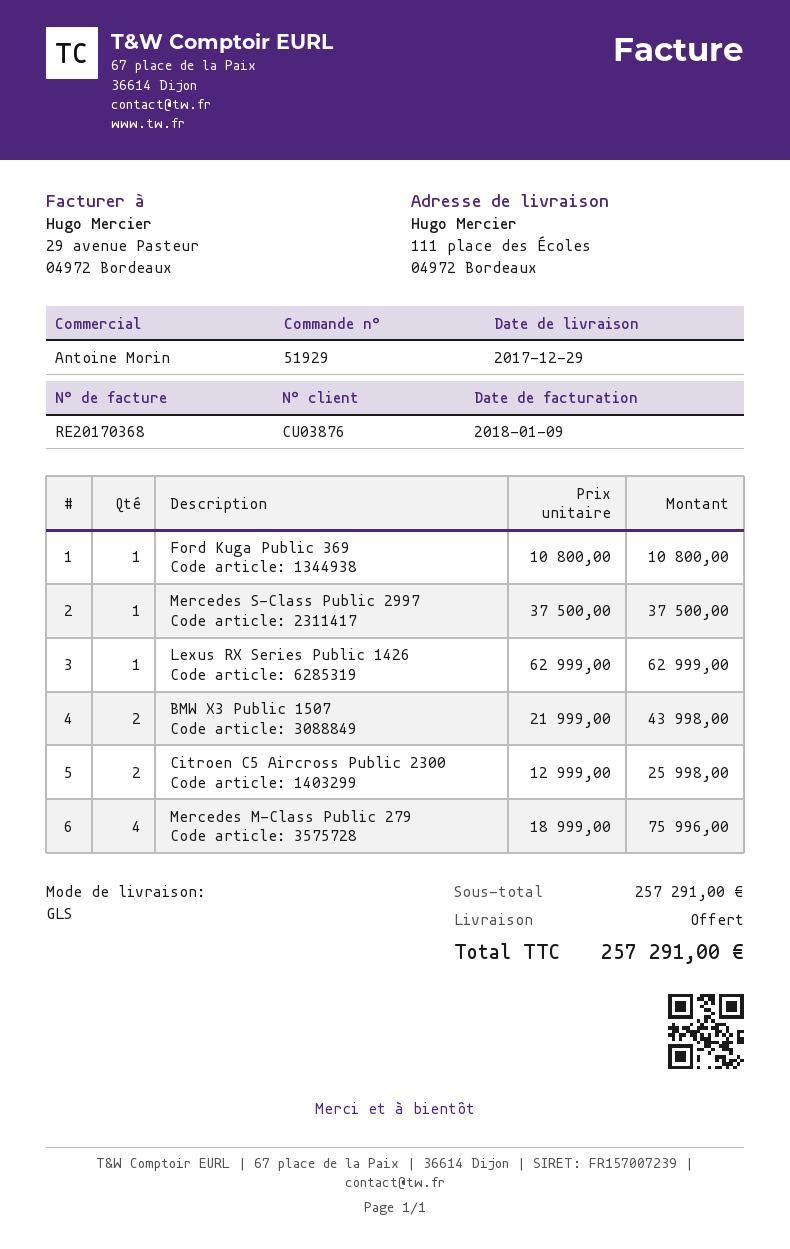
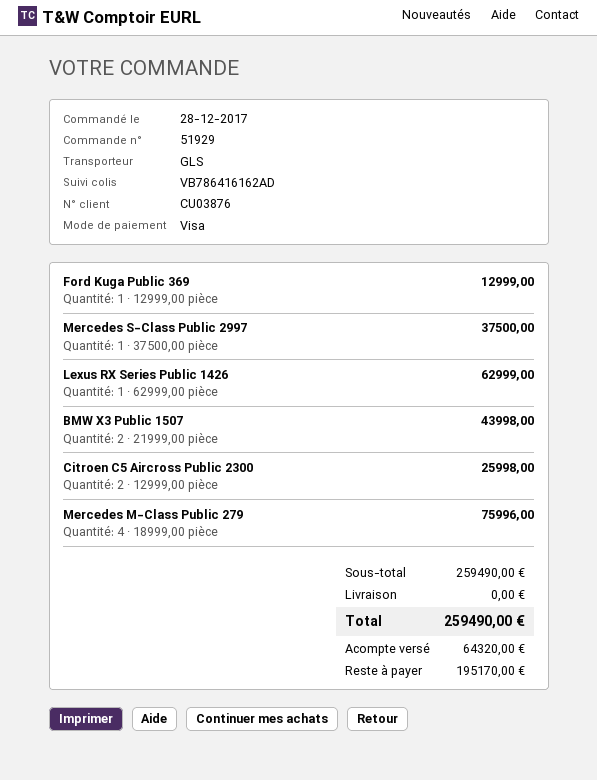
Ford Kuga Public 369: 1 x 10800.00 = 10800.00 -> 1 x 12999.00 = 12999.00
subtotal: 257291.00 -> 259490.00
total: 257291.00 -> 259490.00

